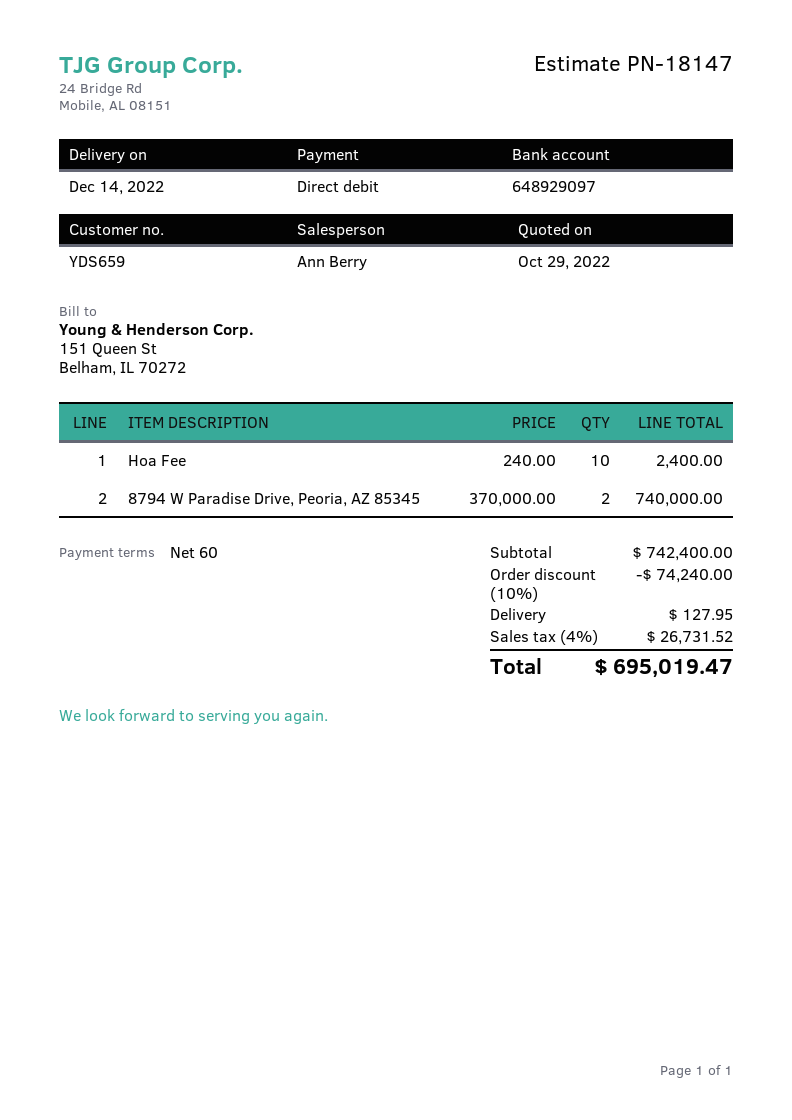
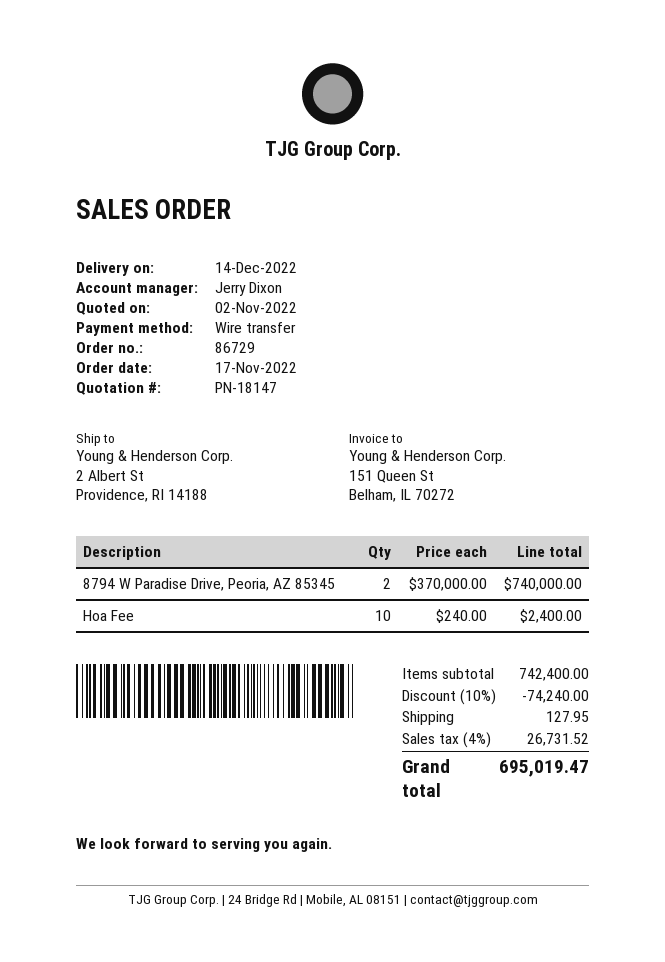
quote date: 2022-10-29 -> 2022-11-02
sales rep: Ann Berry -> Jerry Dixon
payment method: direct debit -> bank transfer

